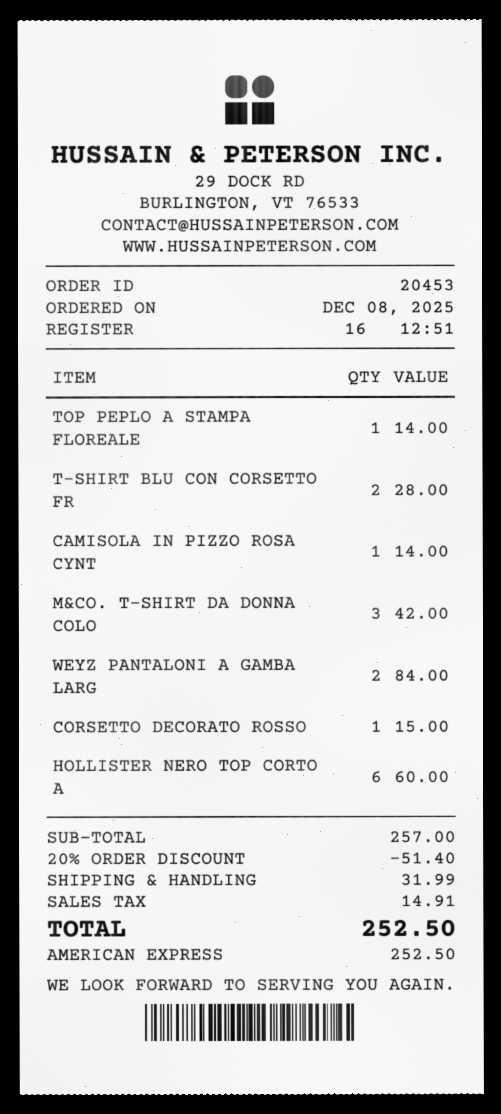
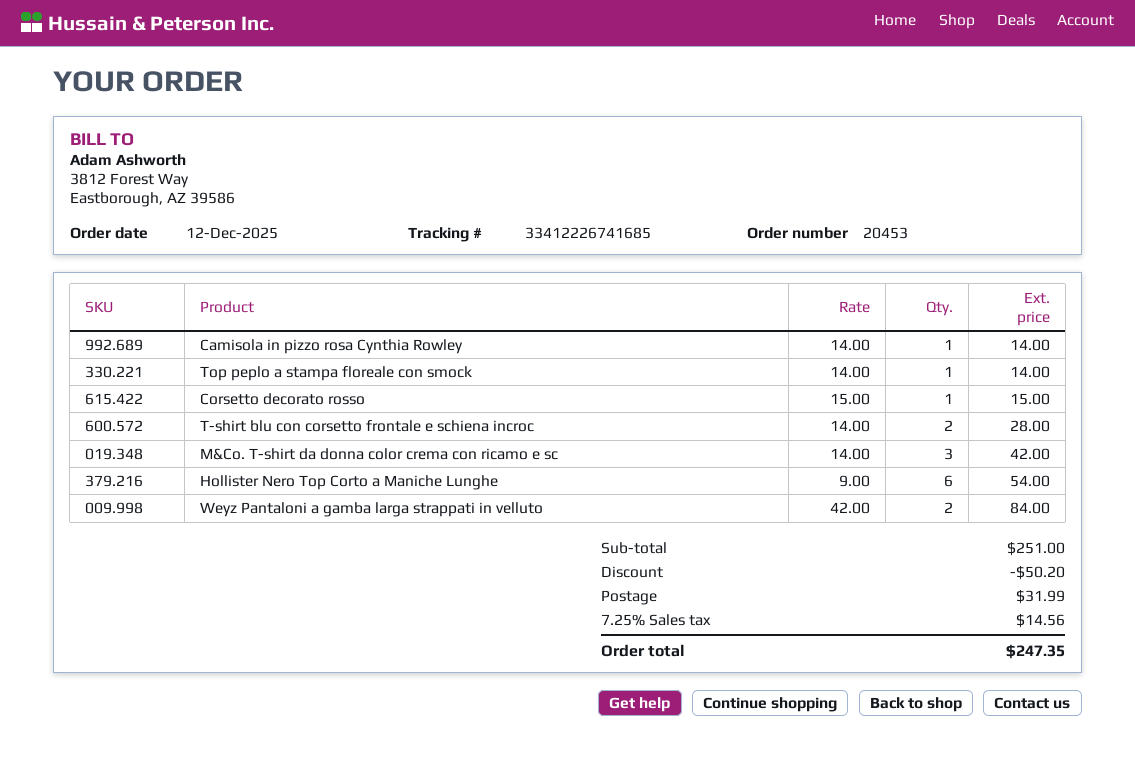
order date: 2025-12-08 -> 2025-12-12
HOLLISTER NERO TOP CORTO A: 6 for 60.00 -> 6 for 54.00
subtotal: 257.00 -> 251.00
discount: 51.40 -> 50.20
tax: 14.91 -> 14.56
total: 252.50 -> 247.35

